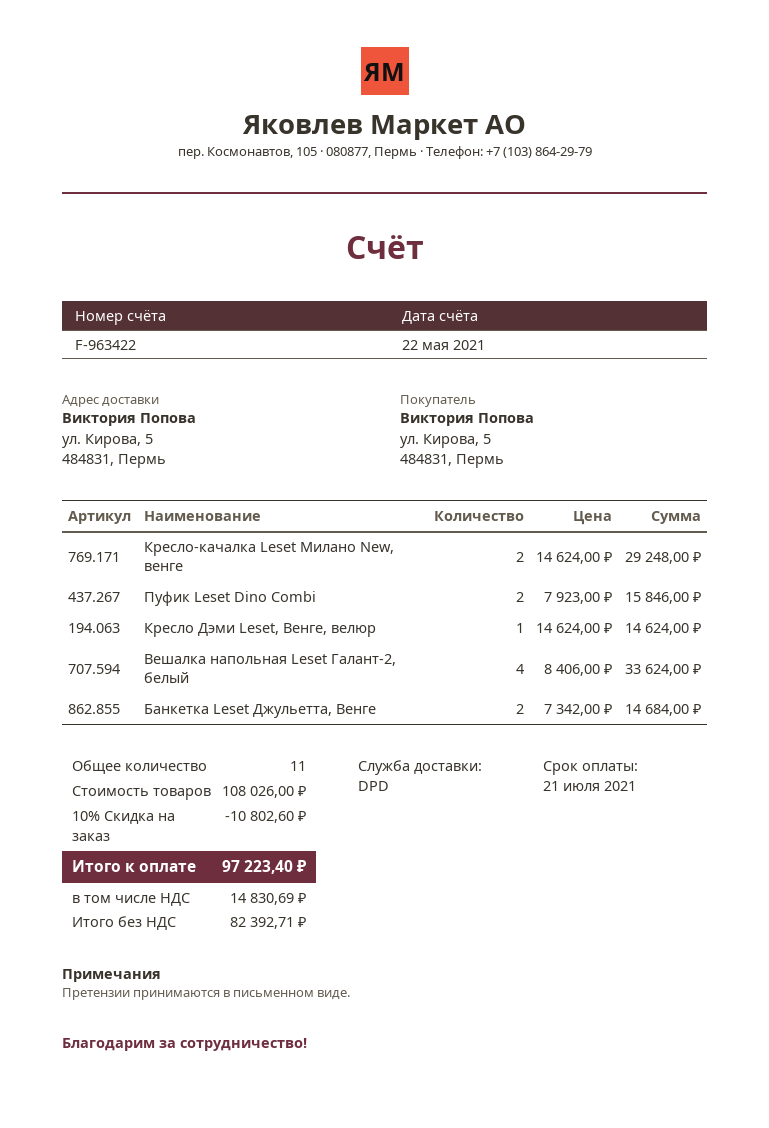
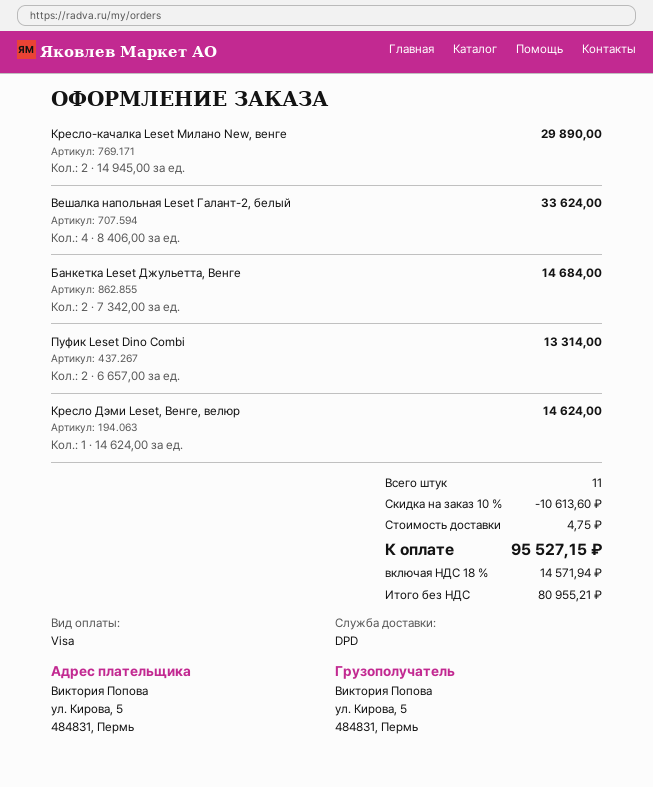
Кресло-качалка Leset Милано New, венге: 2 x 14624.00 = 29248.00 -> 2 x 14945.00 = 29890.00
Пуфик Leset Dino Combi: 2 x 7923.00 = 15846.00 -> 2 x 6657.00 = 13314.00
discount: 10% = 10802.60 -> 10% = 10613.60
shipping: none -> 4.75
net: 82392.71 -> 80955.21
tax: 14830.69 -> 14571.94
total: 97223.40 -> 95527.15

